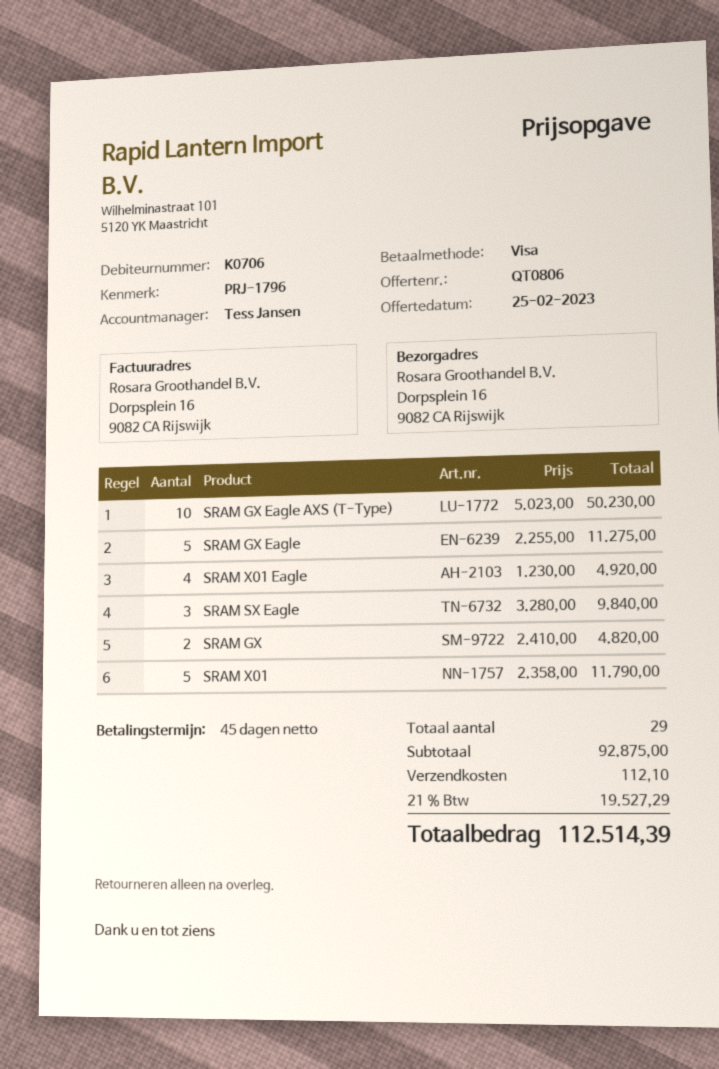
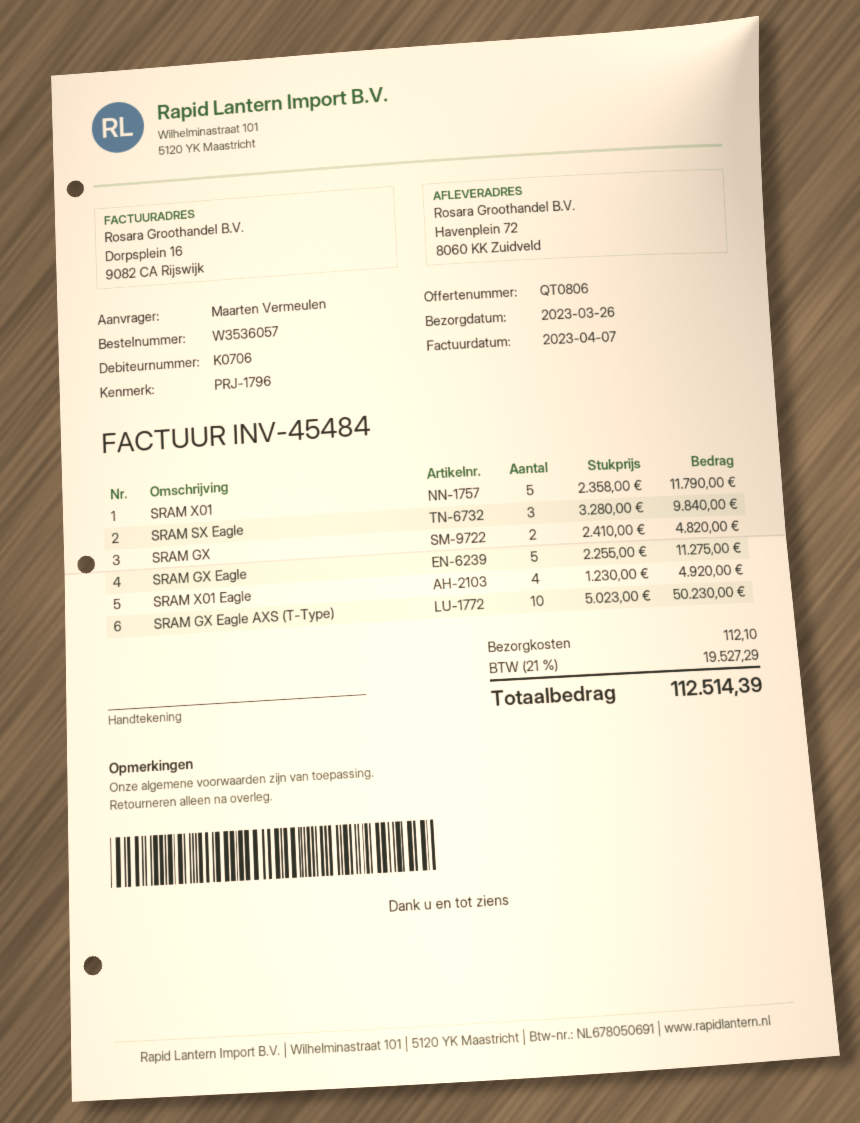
ship to: Dorpsplein 16, 9082 CA Rijswijk -> Havenplein 72, 8060 KK Zuidveld

